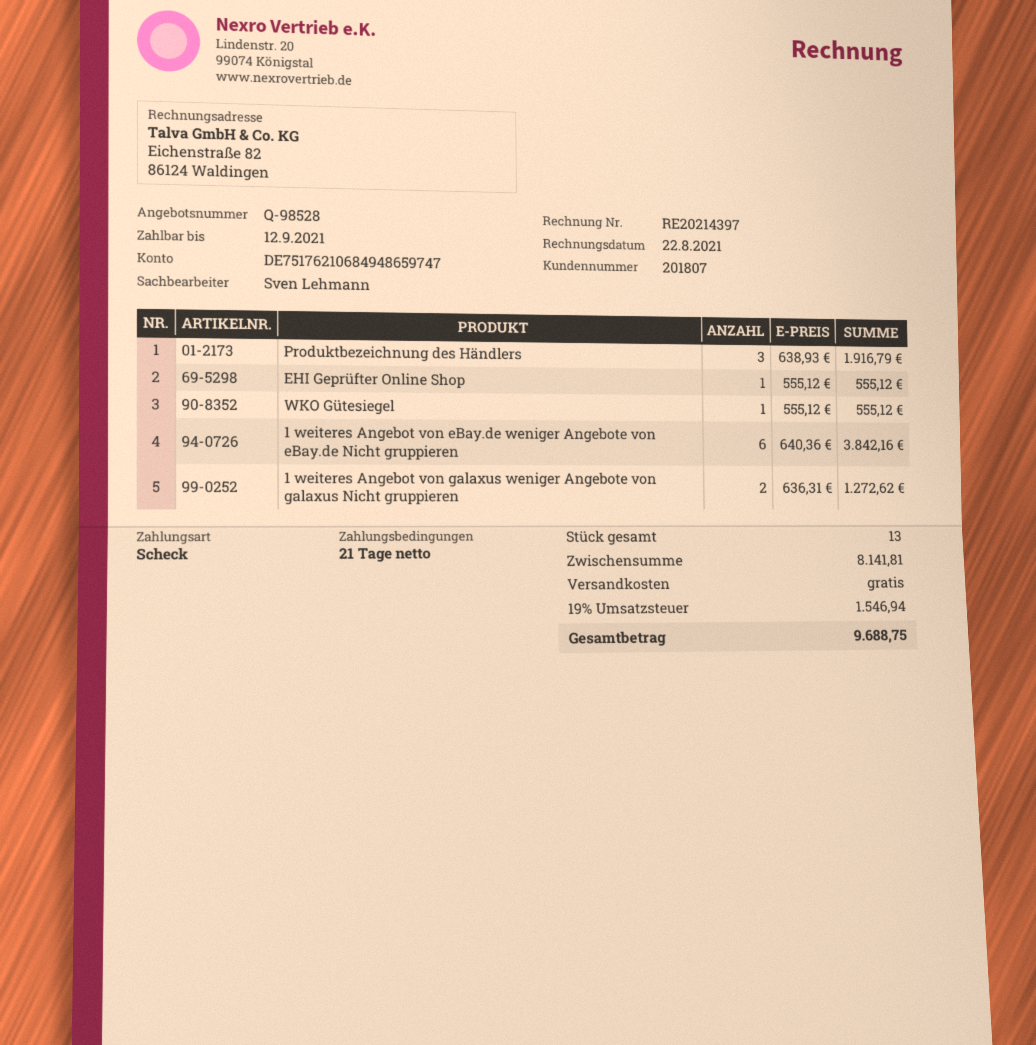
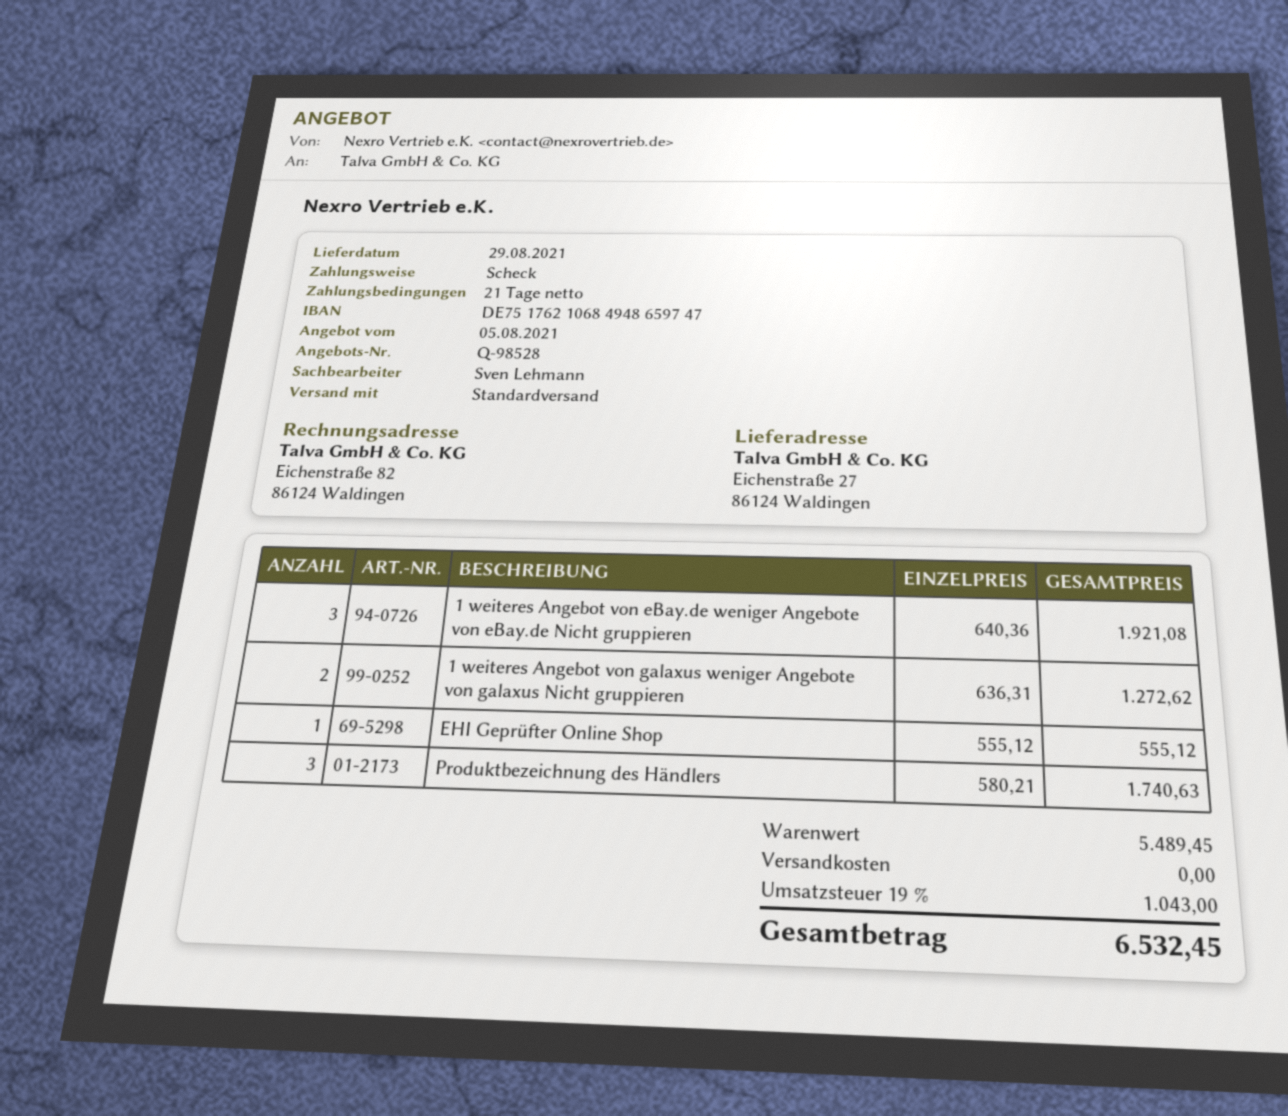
Produktbezeichnung des Händlers: 3 x 638.93 = 1916.79 -> 3 x 580.21 = 1740.63
WKO Gütesiegel: 1 x 555.12 = 555.12 -> none
1 weiteres Angebot von eBay.de weniger Angebote von eBay.de Nicht gruppieren: 6 x 640.36 = 3842.16 -> 3 x 640.36 = 1921.08
subtotal: 8141.81 -> 5489.45
tax: 19% = 1546.94 -> 19% = 1043.00
total: 9688.75 -> 6532.45

